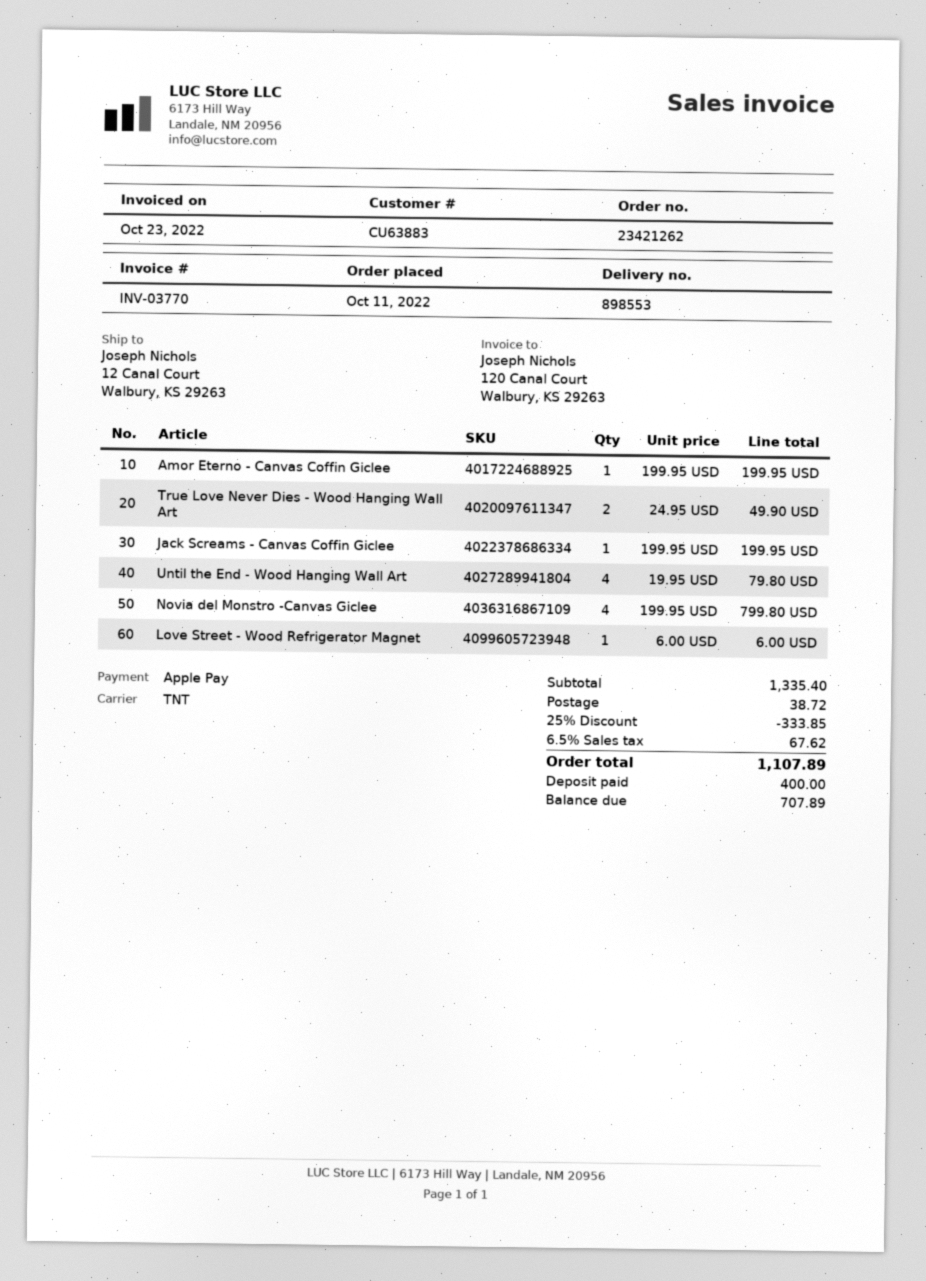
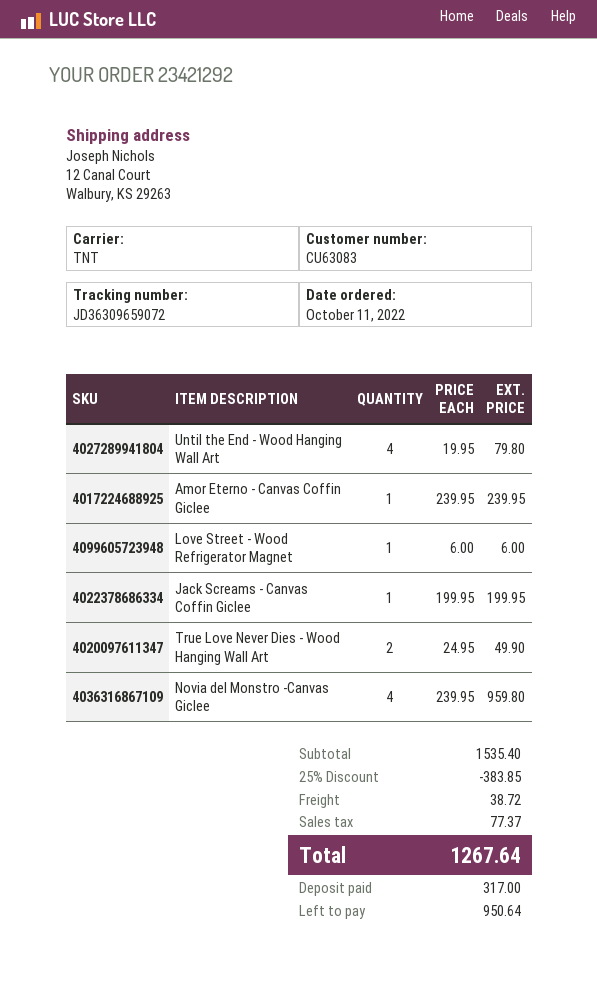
order number: 23421262 -> 23421292
customer number: CU63883 -> CU63083
Amor Eterno - Canvas Coffin Giclee: 1 x 199.95 = 199.95 -> 1 x 239.95 = 239.95
Novia del Monstro -Canvas Giclee: 4 x 199.95 = 799.80 -> 4 x 239.95 = 959.80
subtotal: 1335.40 -> 1535.40
discount: 25% = 333.85 -> 25% = 383.85
tax: 67.62 -> 77.37
total: 1107.89 -> 1267.64
deposit: 400.00 -> 317.00
balance: 707.89 -> 950.64

